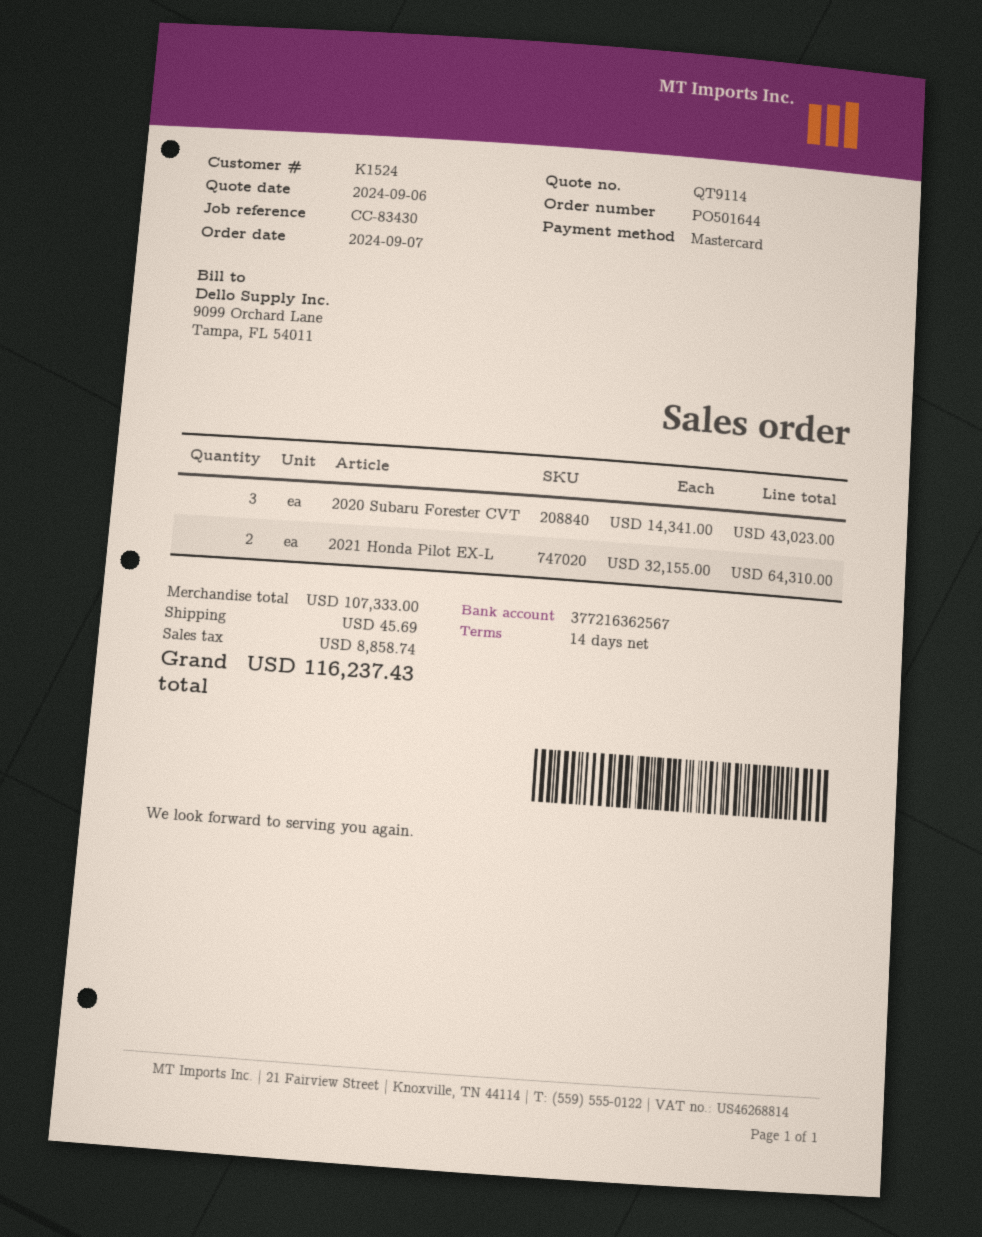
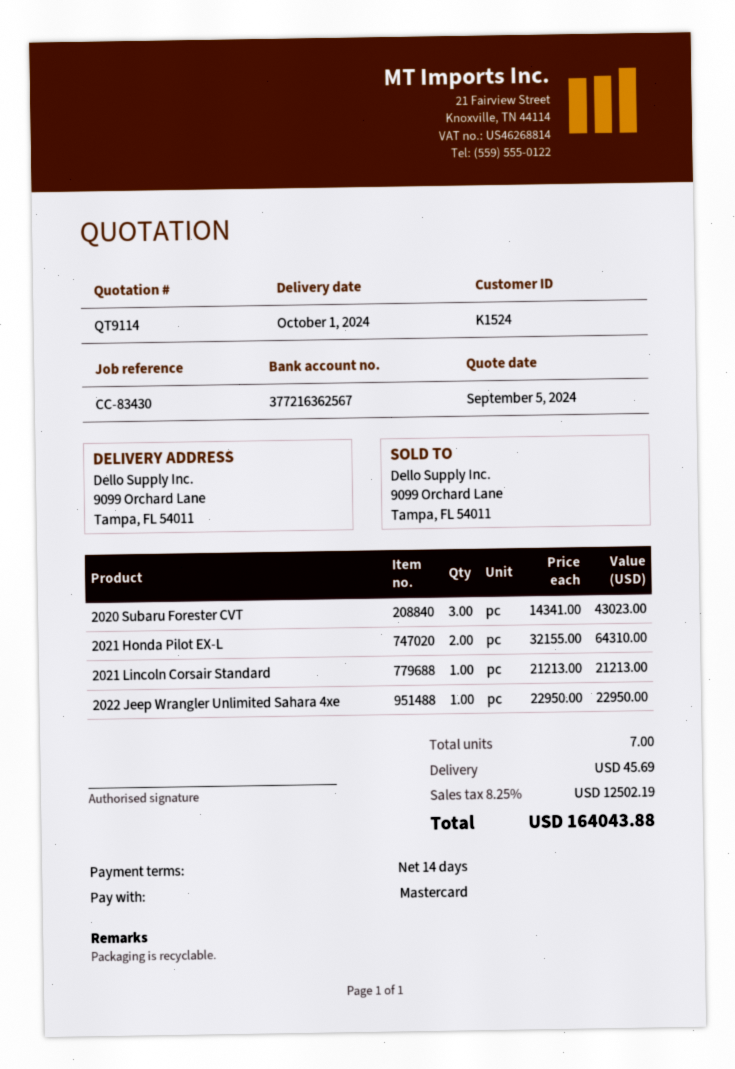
quote date: 2024-09-06 -> 2024-09-05
2021 Lincoln Corsair Standard: none -> 1 x 21213.00 = 21213.00
2022 Jeep Wrangler Unlimited Sahara 4xe: none -> 1 x 22950.00 = 22950.00
tax: 8858.74 -> 12502.19
total: 116237.43 -> 164043.88

